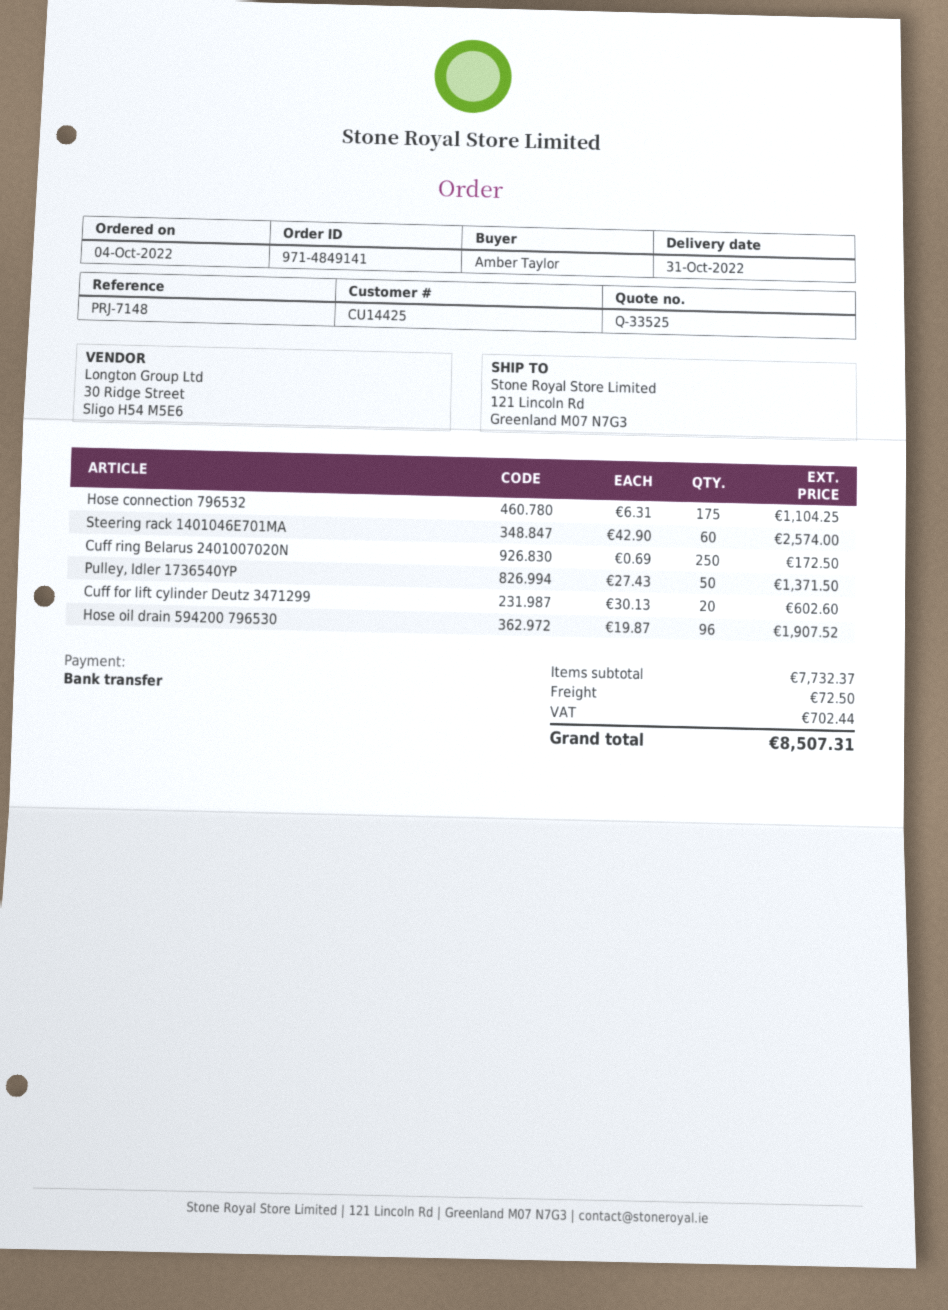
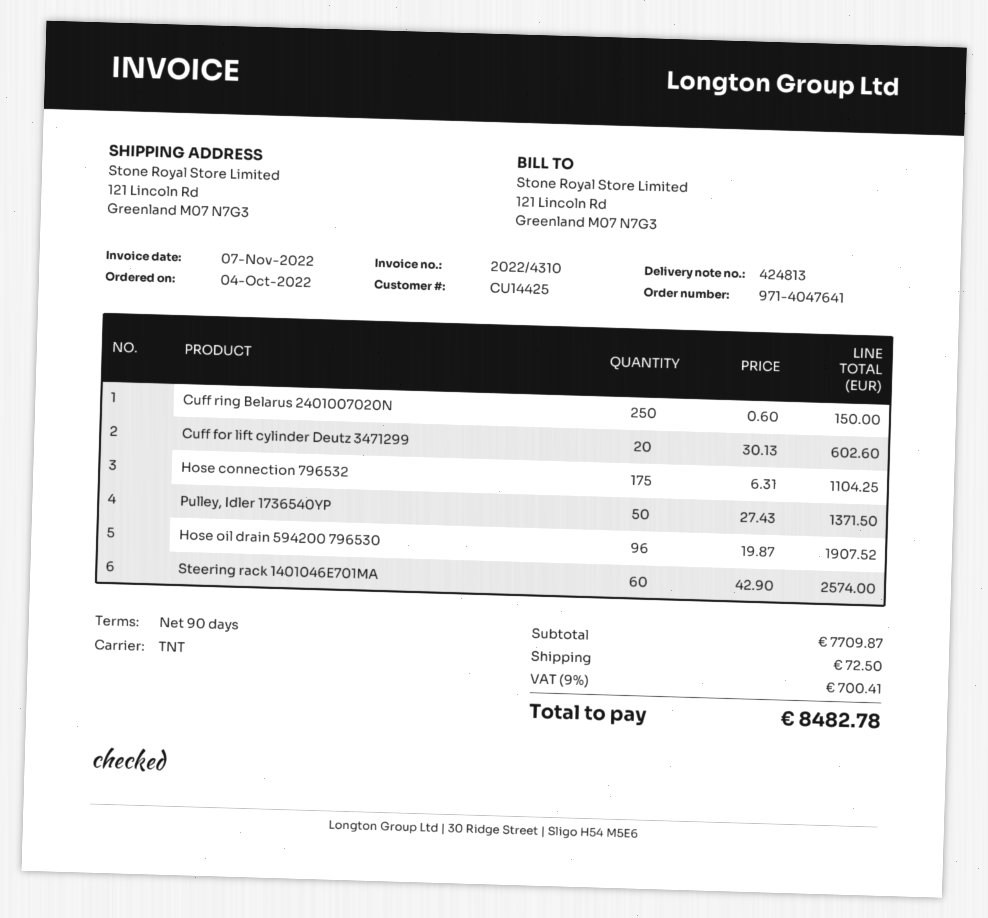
order number: 971-4849141 -> 971-4047641
Cuff ring Belarus 2401007020N: 250 x 0.69 = 172.50 -> 250 x 0.60 = 150.00
subtotal: 7732.37 -> 7709.87
tax: 702.44 -> 700.41
total: 8507.31 -> 8482.78

